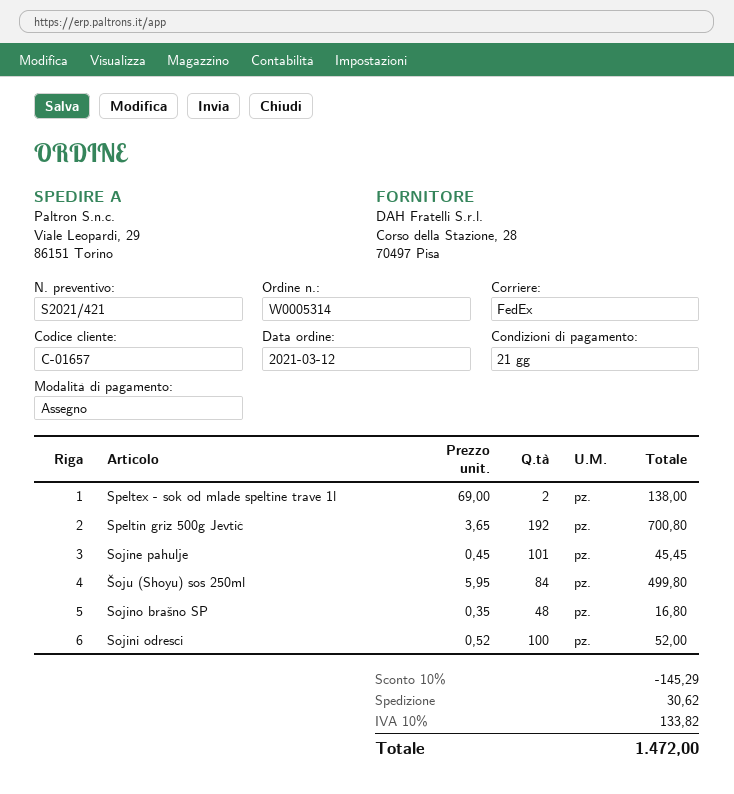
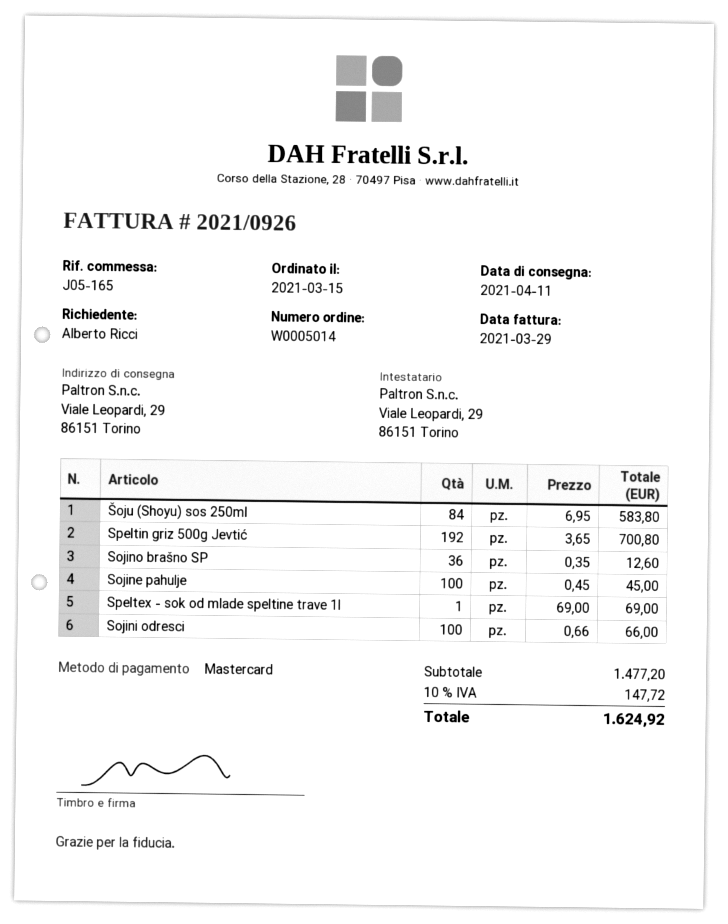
order number: W0005314 -> W0005014
order date: 2021-03-12 -> 2021-03-15
payment method: cheque -> Mastercard
Speltex - sok od mlade speltine trave 1l: 2 x 69.00 = 138.00 -> 1 x 69.00 = 69.00
Sojine pahulje: 101 x 0.45 = 45.45 -> 100 x 0.45 = 45.00
Šoju (Shoyu) sos 250ml: 84 x 5.95 = 499.80 -> 84 x 6.95 = 583.80
Sojino brašno SP: 48 x 0.35 = 16.80 -> 36 x 0.35 = 12.60
Sojini odresci: 100 x 0.52 = 52.00 -> 100 x 0.66 = 66.00
discount: 10% = 145.29 -> none
shipping: 30.62 -> none
tax: 10% = 133.82 -> 10% = 147.72
total: 1472.00 -> 1624.92

